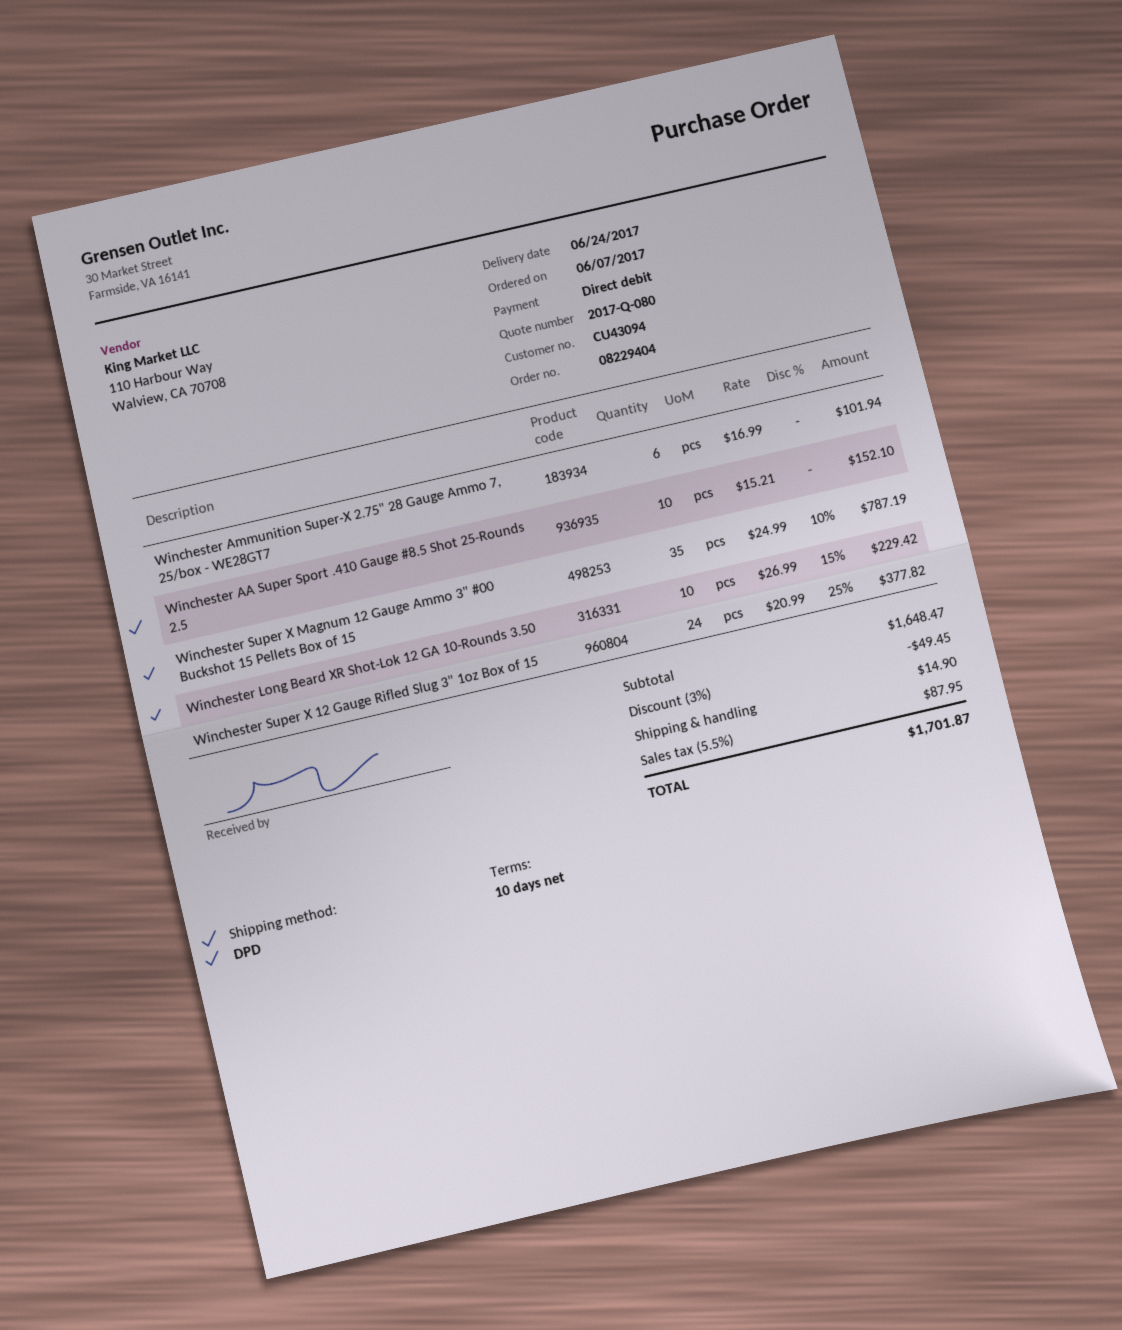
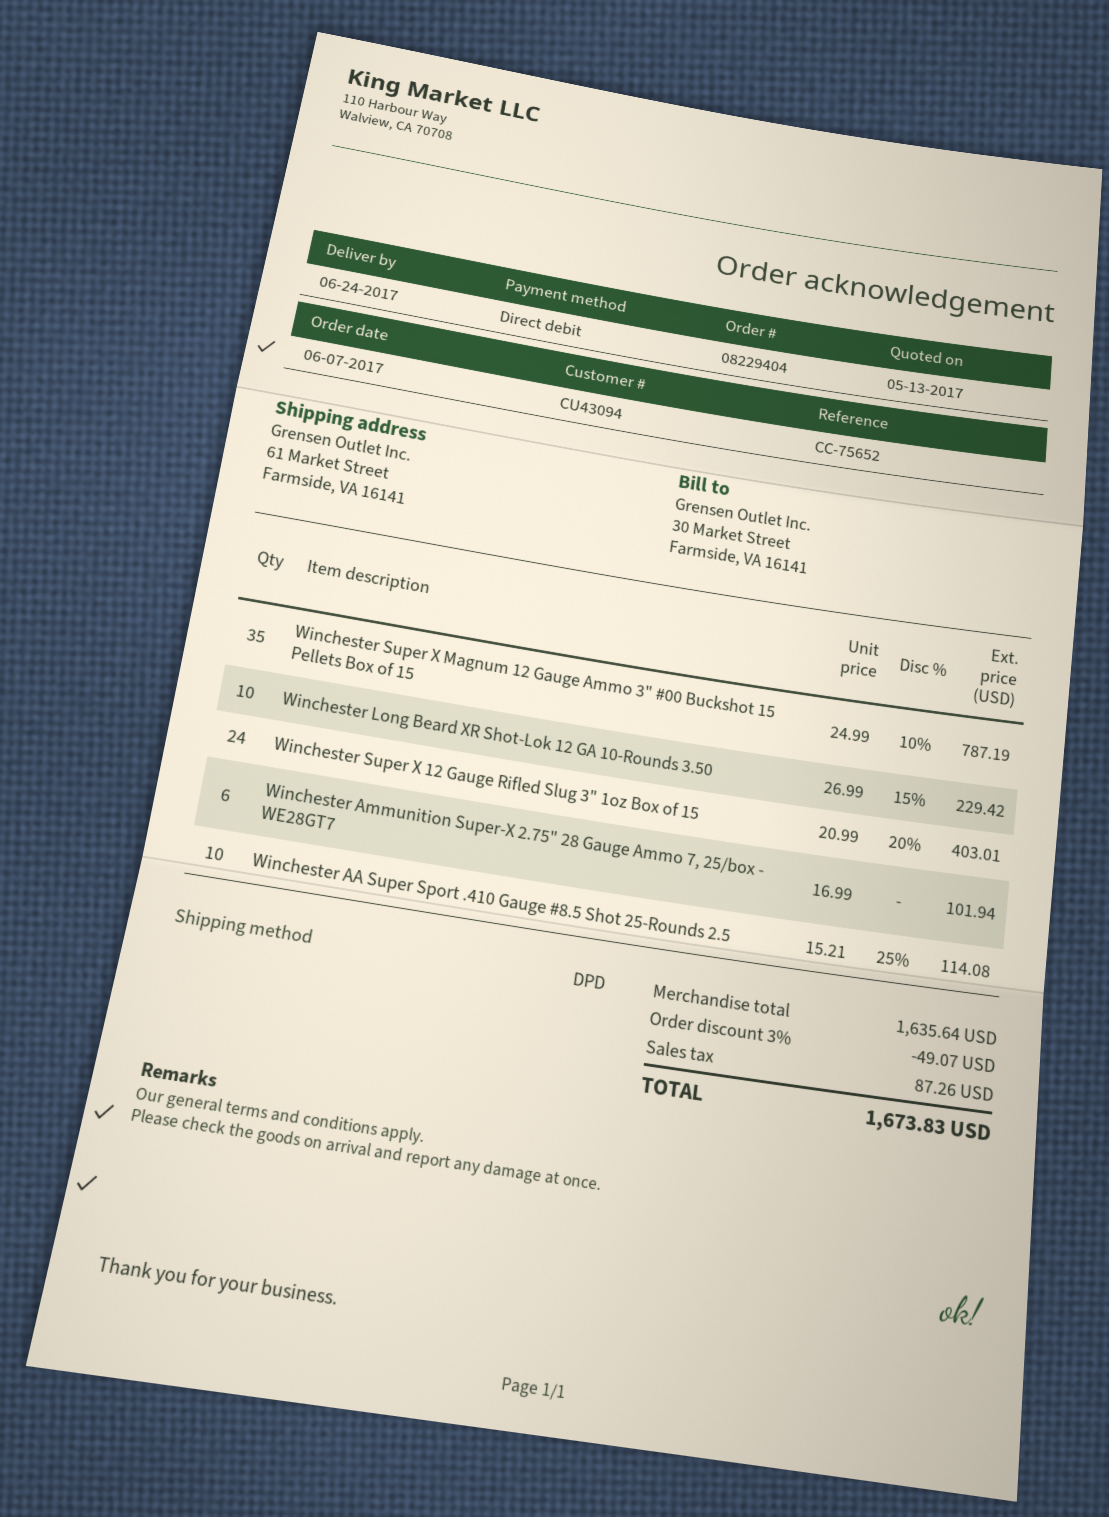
Winchester AA Super Sport .410 Gauge #8.5 Shot 25-Rounds 2.5: 10 x 15.21 = 152.10 -> 10 x 15.21 - 25% = 114.08
Winchester Super X 12 Gauge Rifled Slug 3" 1oz Box of 15: 24 x 20.99 - 25% = 377.82 -> 24 x 20.99 - 20% = 403.01
subtotal: 1648.47 -> 1635.64
discount: 3% = 49.45 -> 3% = 49.07
shipping: 14.90 -> none
tax: 87.95 -> 87.26
total: 1701.87 -> 1673.83

